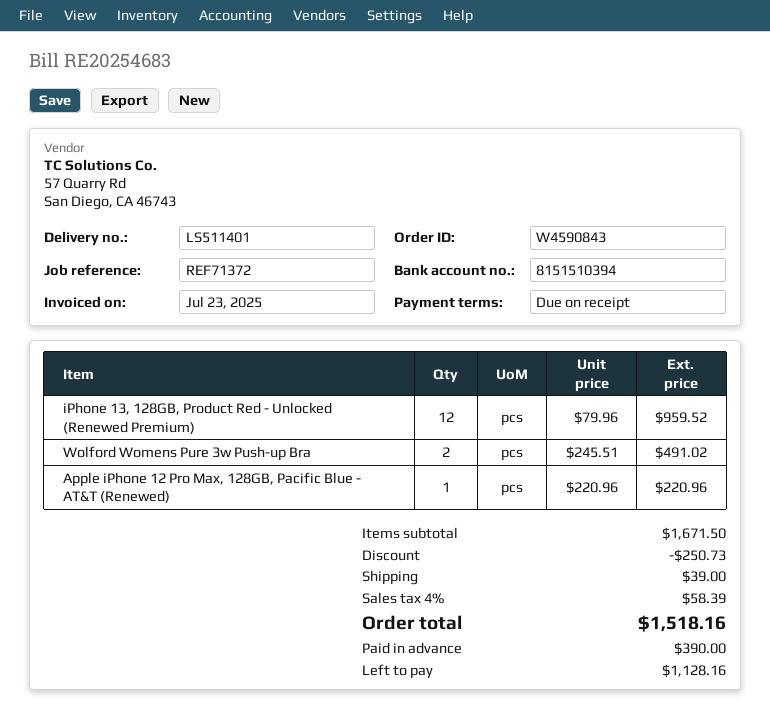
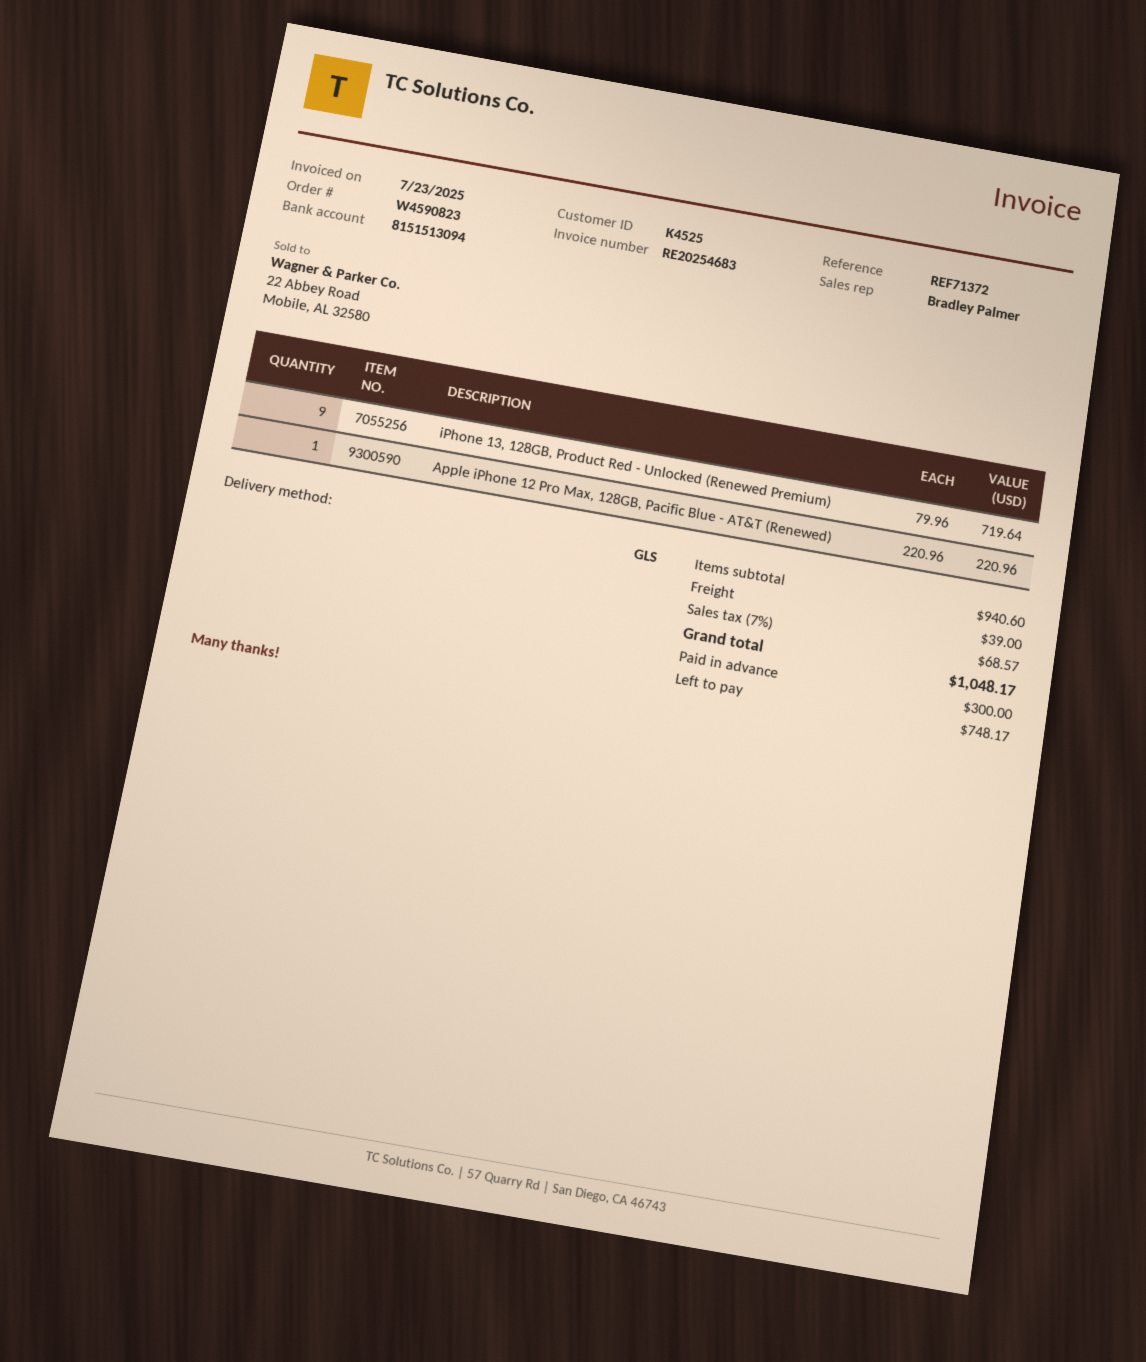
order number: W4590843 -> W4590823
bank account: 8151510394 -> 8151513094
iPhone 13, 128GB, Product Red - Unlocked (Renewed Premium): 12 x 79.96 = 959.52 -> 9 x 79.96 = 719.64
Wolford Womens Pure 3w Push-up Bra: 2 x 245.51 = 491.02 -> none
subtotal: 1671.50 -> 940.60
discount: 250.73 -> none
tax: 4% = 58.39 -> 7% = 68.57
total: 1518.16 -> 1048.17
deposit: 390.00 -> 300.00
balance: 1128.16 -> 748.17

